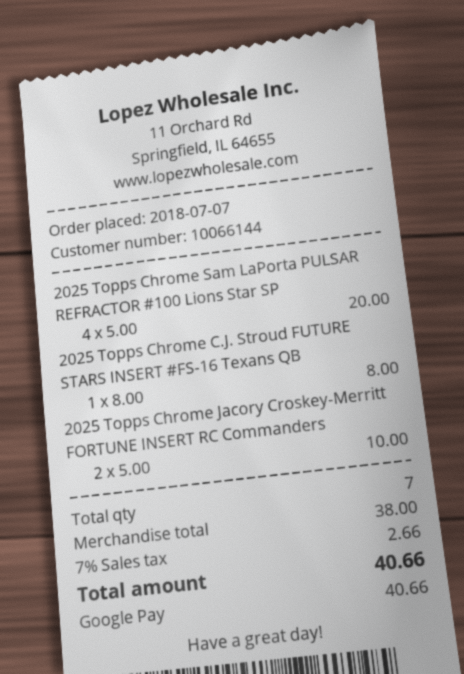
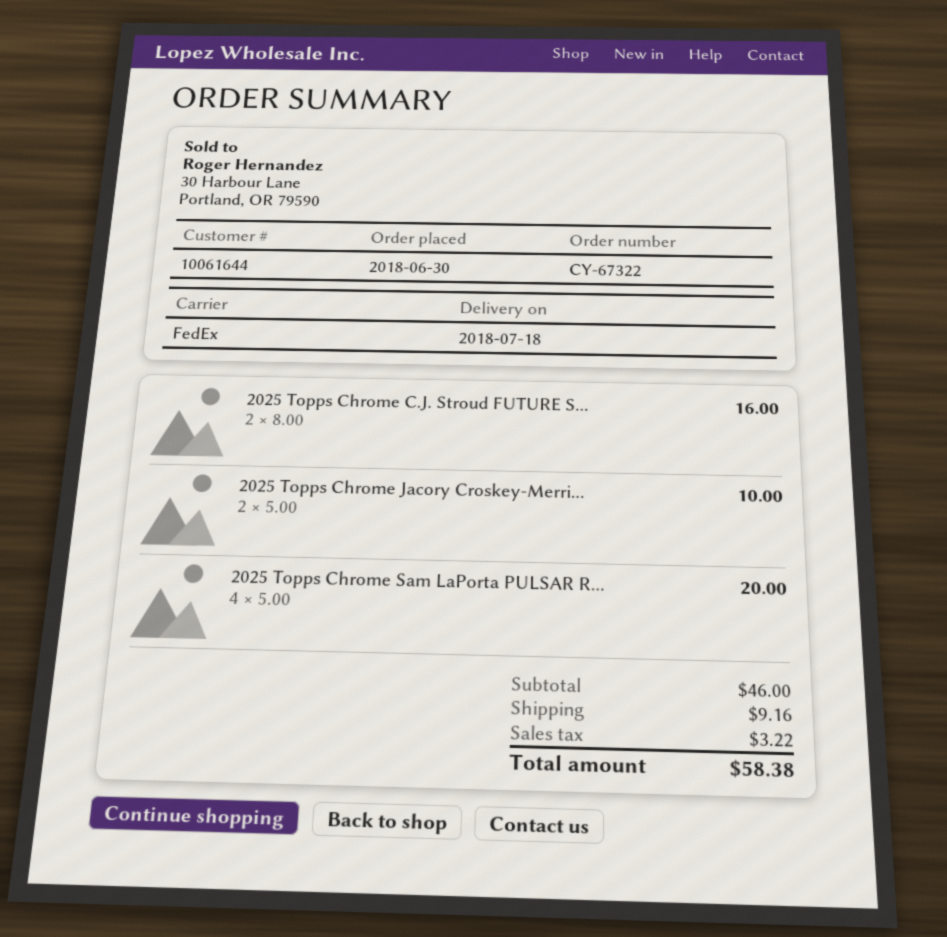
order date: 2018-07-07 -> 2018-06-30
customer number: 10066144 -> 10061644
2025 Topps Chrome C.J. Stroud FUTURE STARS INSERT #FS-16 Texans QB: 1 x 8.00 = 8.00 -> 2 x 8.00 = 16.00
subtotal: 38.00 -> 46.00
shipping: none -> 9.16
tax: 2.66 -> 3.22
total: 40.66 -> 58.38

